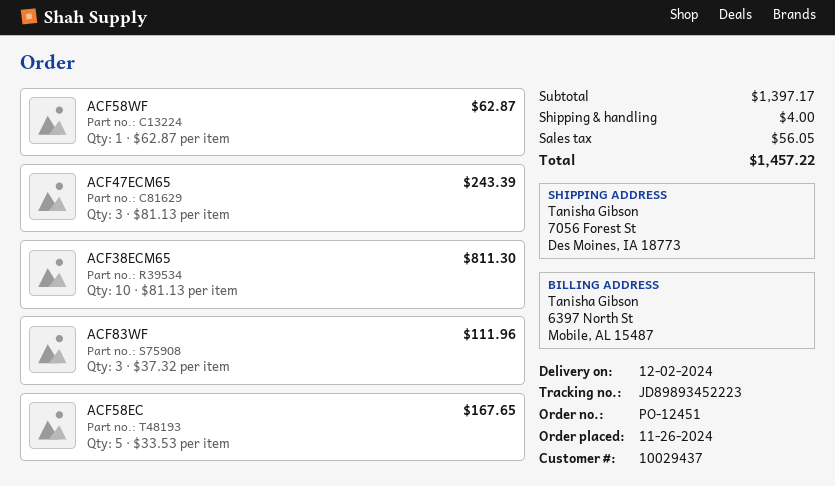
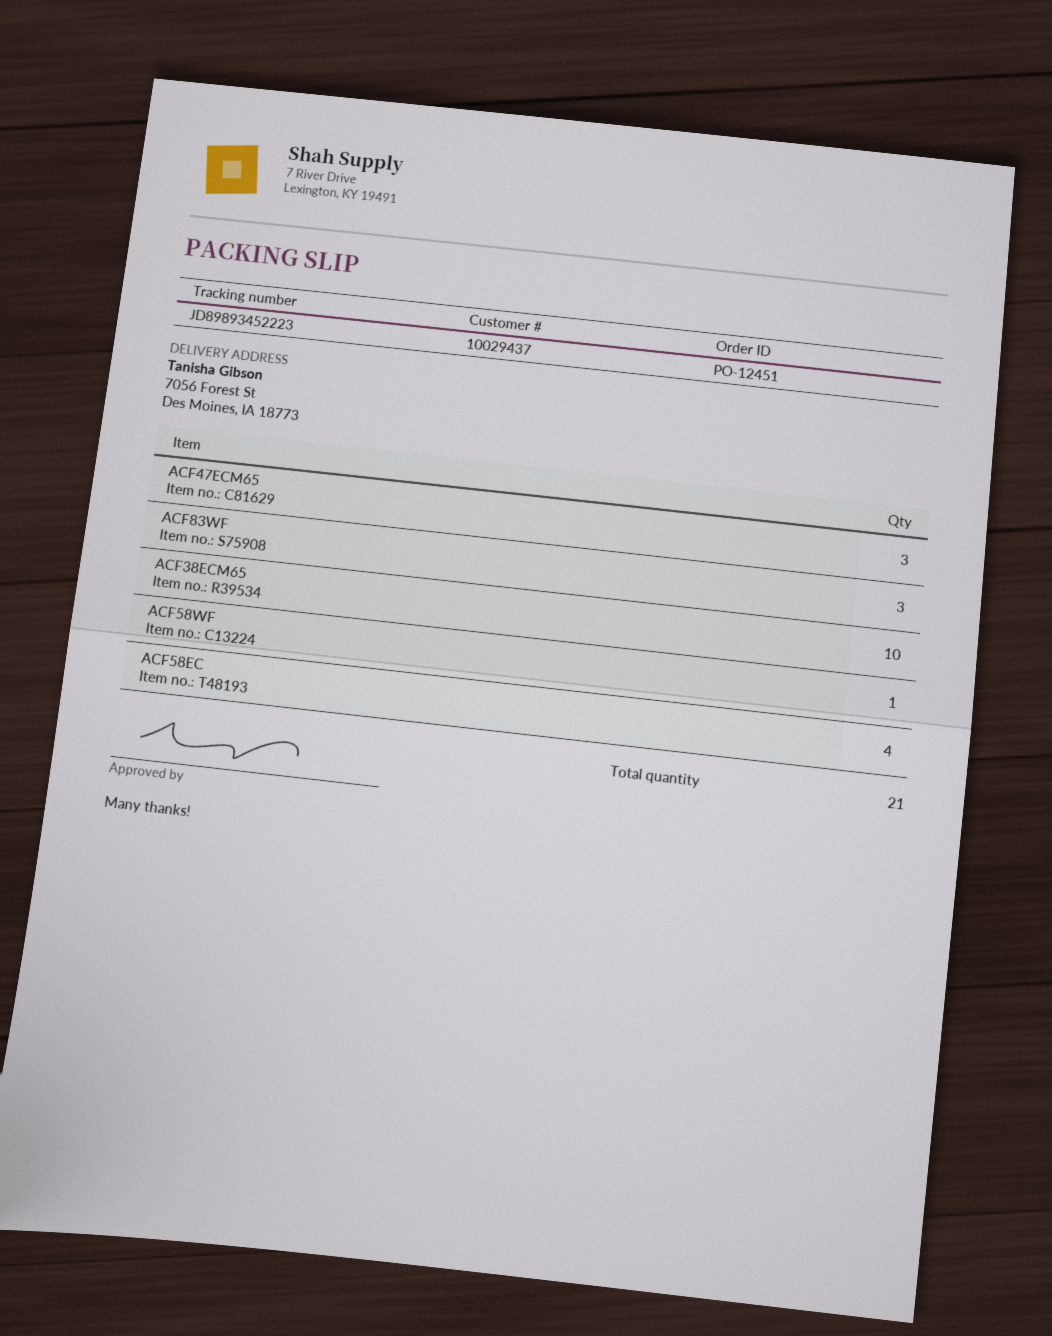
ACF58EC: 5 -> 4

